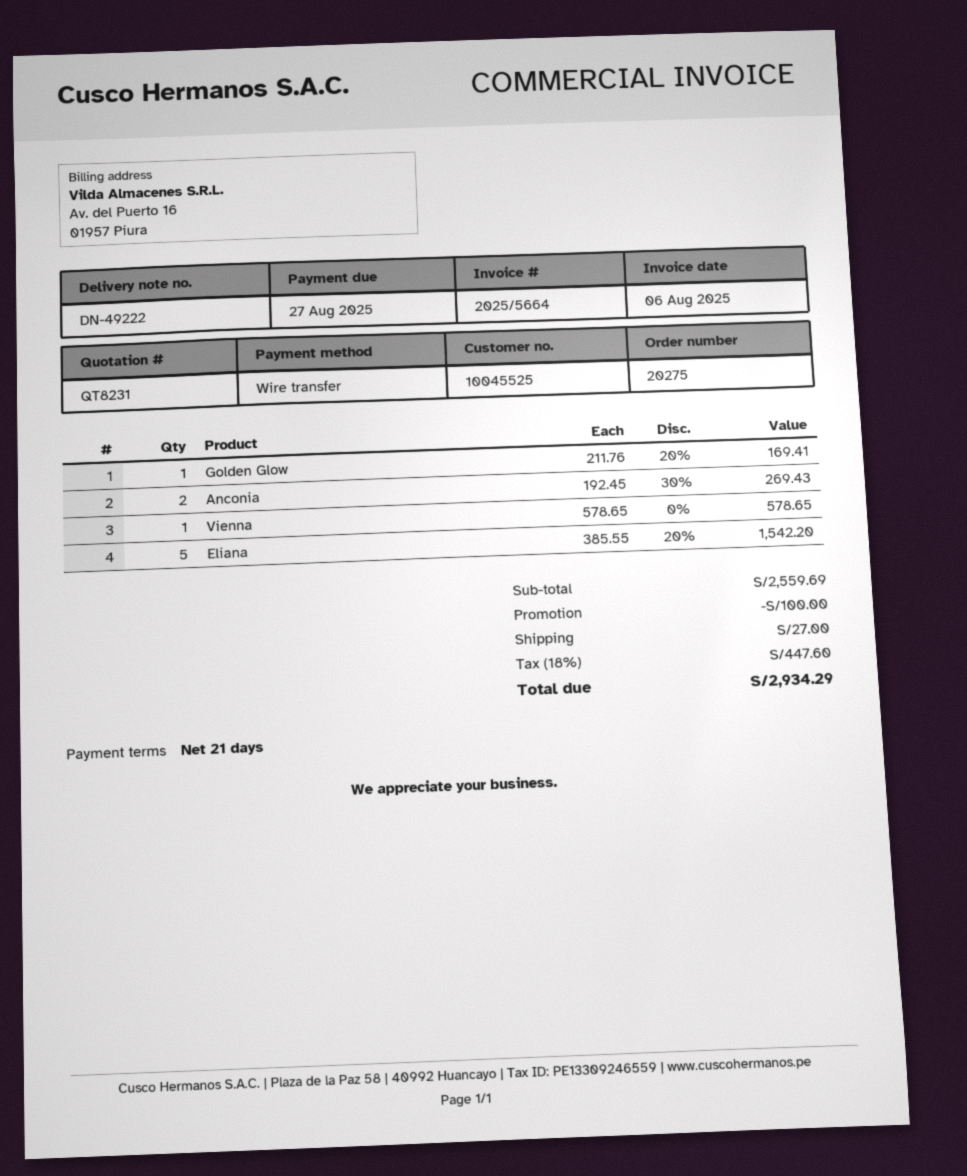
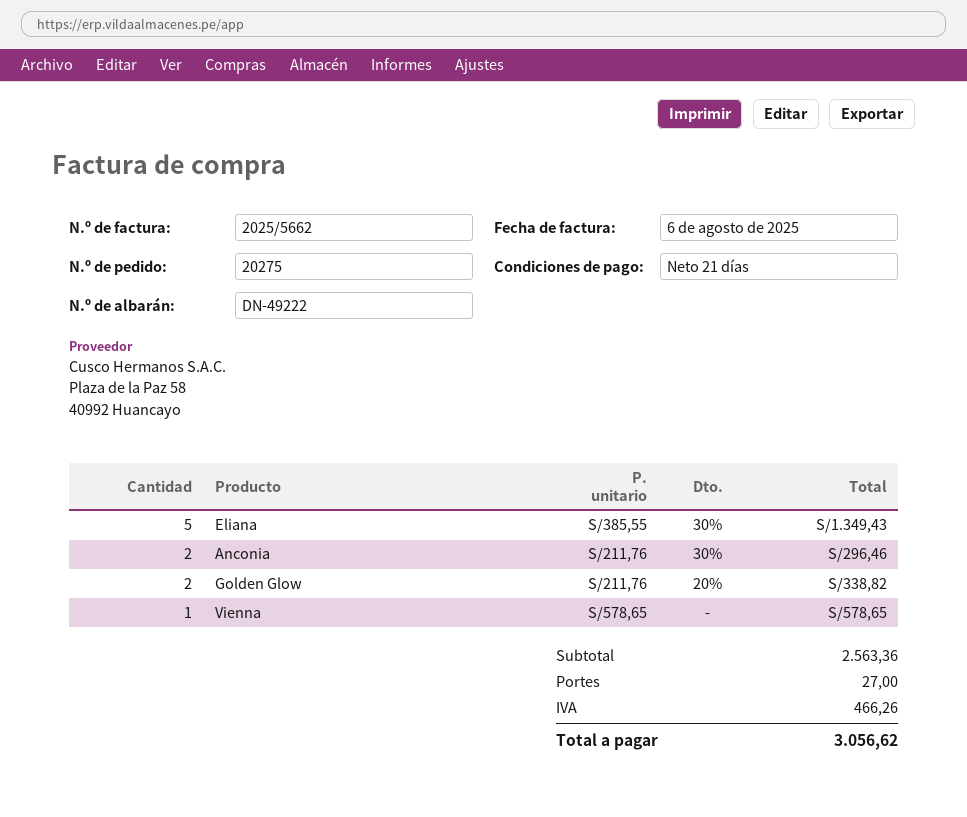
invoice number: 2025/5664 -> 2025/5662
Golden Glow: 1 x 211.76 - 20% = 169.41 -> 2 x 211.76 - 20% = 338.82
Anconia: 2 x 192.45 - 30% = 269.43 -> 2 x 211.76 - 30% = 296.46
Eliana: 5 x 385.55 - 20% = 1542.20 -> 5 x 385.55 - 30% = 1349.43
subtotal: 2559.69 -> 2563.36
discount: 100.00 -> none
tax: 447.60 -> 466.26
total: 2934.29 -> 3056.62

